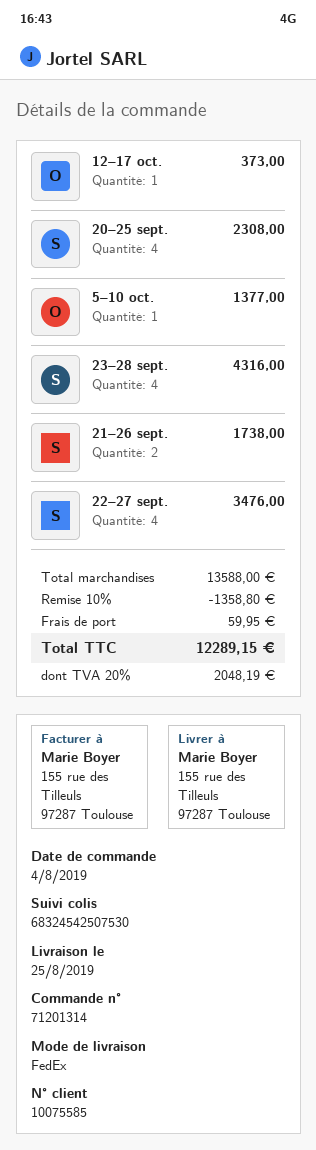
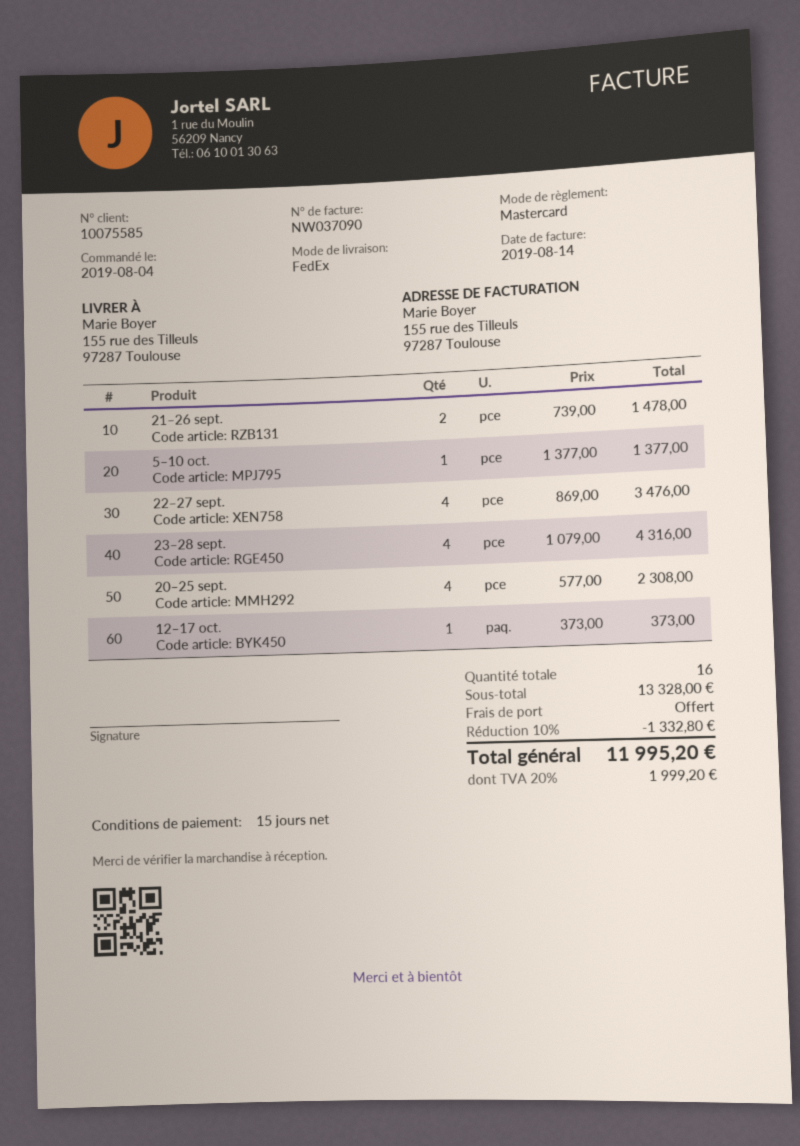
21–26 sept.: 2 for 1738.00 -> 2 for 1478.00
subtotal: 13588.00 -> 13328.00
discount: 10% = 1358.80 -> 10% = 1332.80
shipping: 59.95 -> 0.00
tax: 20% = 2048.19 -> 20% = 1999.20
total: 12289.15 -> 11995.20

